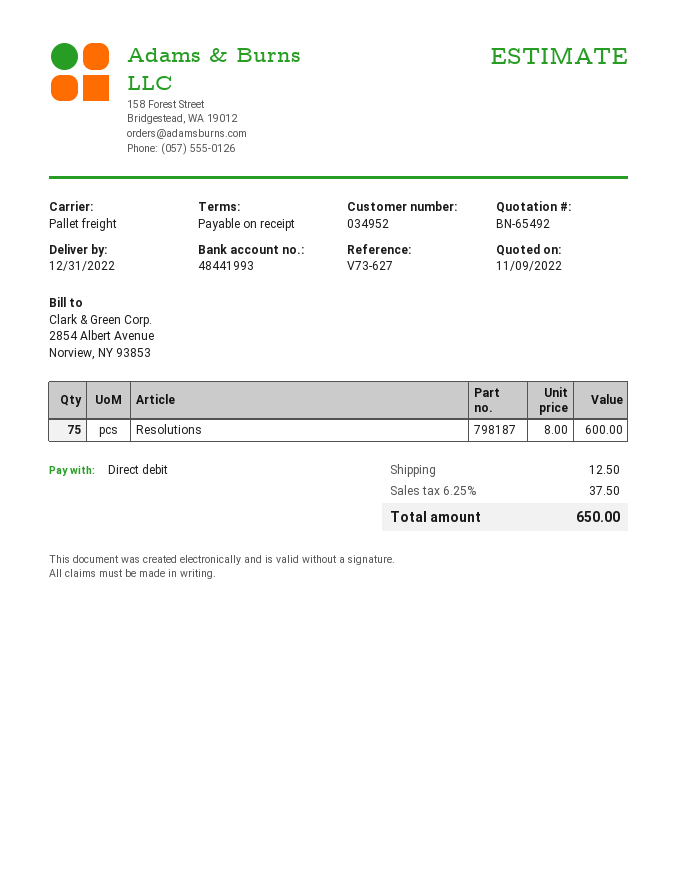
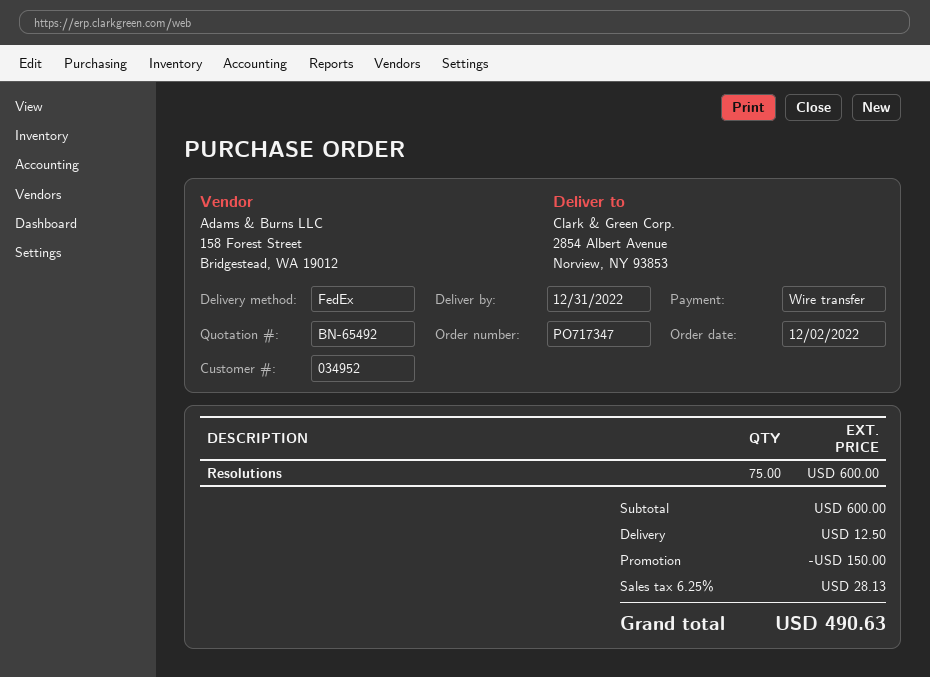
payment method: direct debit -> bank transfer
shipping method: pallet freight -> FedEx
discount: none -> 150.00
tax: 6.25% = 37.50 -> 6.25% = 28.13
total: 650.00 -> 490.63

